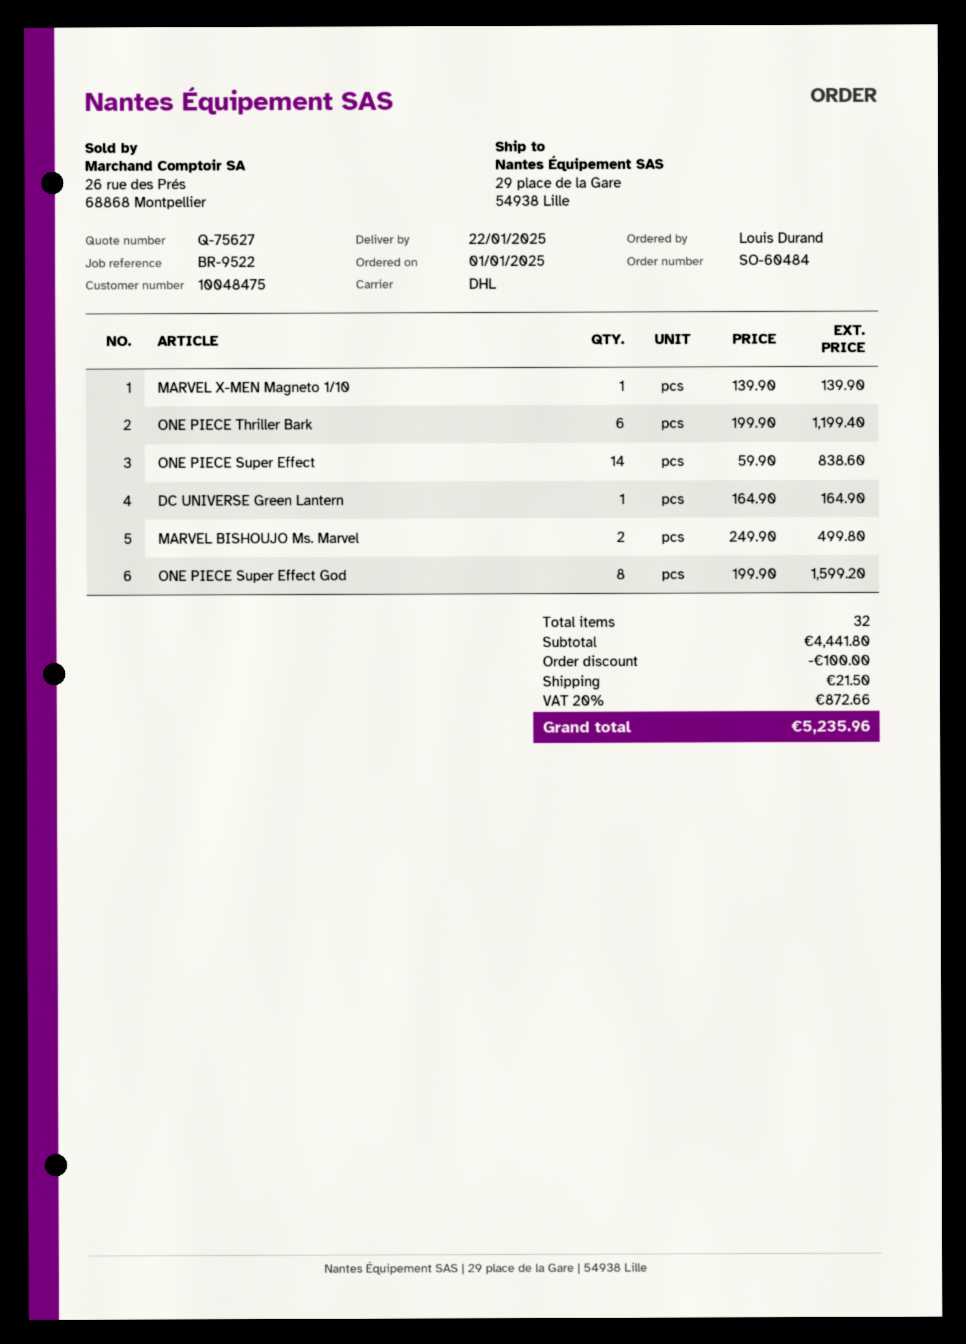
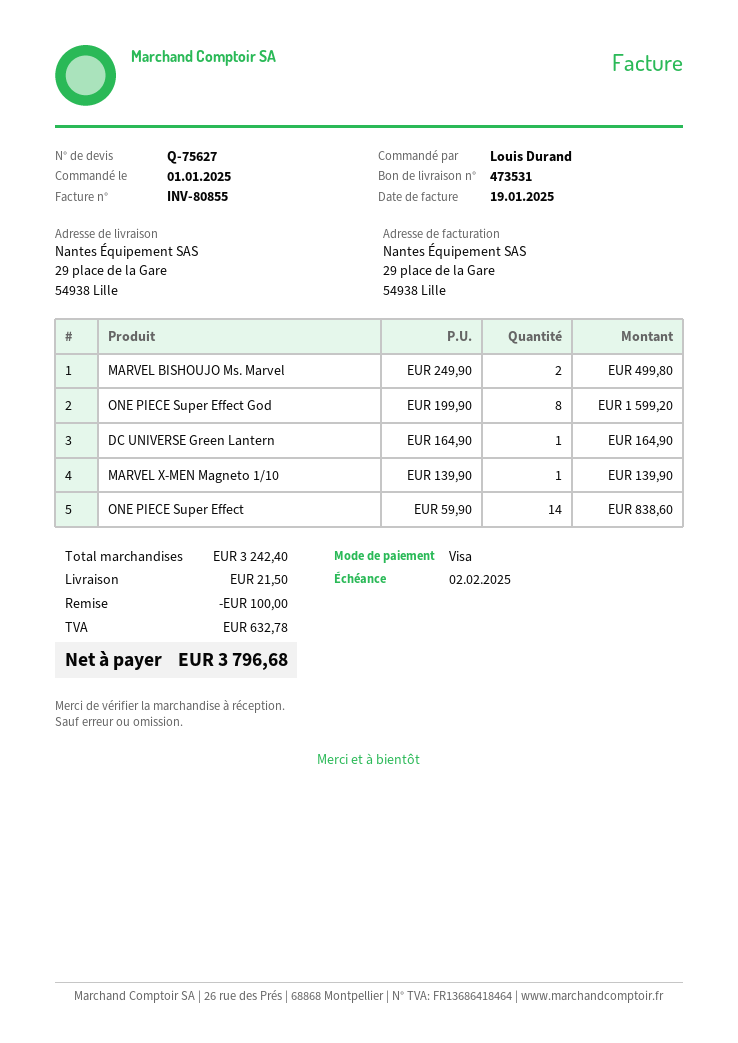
ONE PIECE Thriller Bark: 6 x 199.90 = 1199.40 -> none
subtotal: 4441.80 -> 3242.40
tax: 872.66 -> 632.78
total: 5235.96 -> 3796.68

